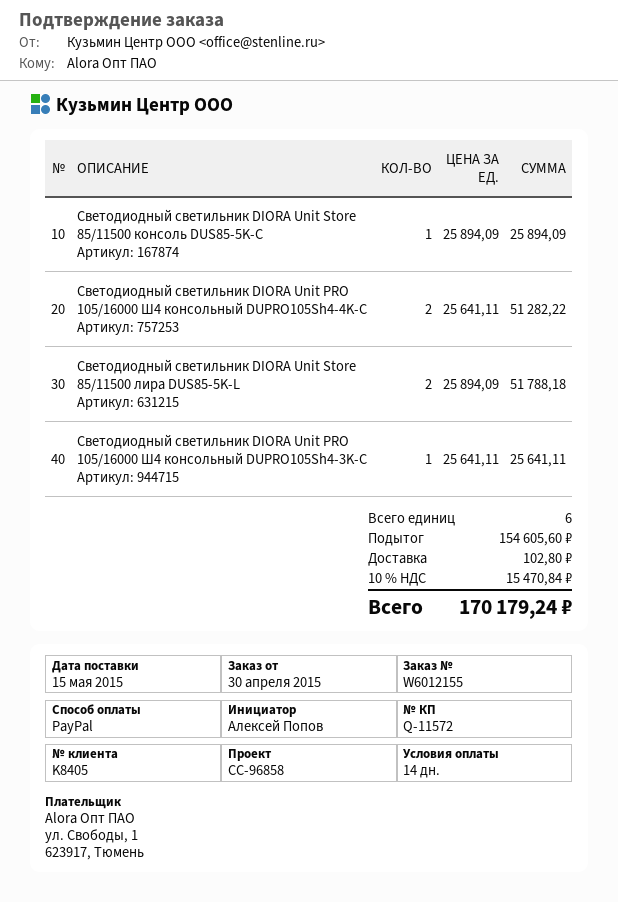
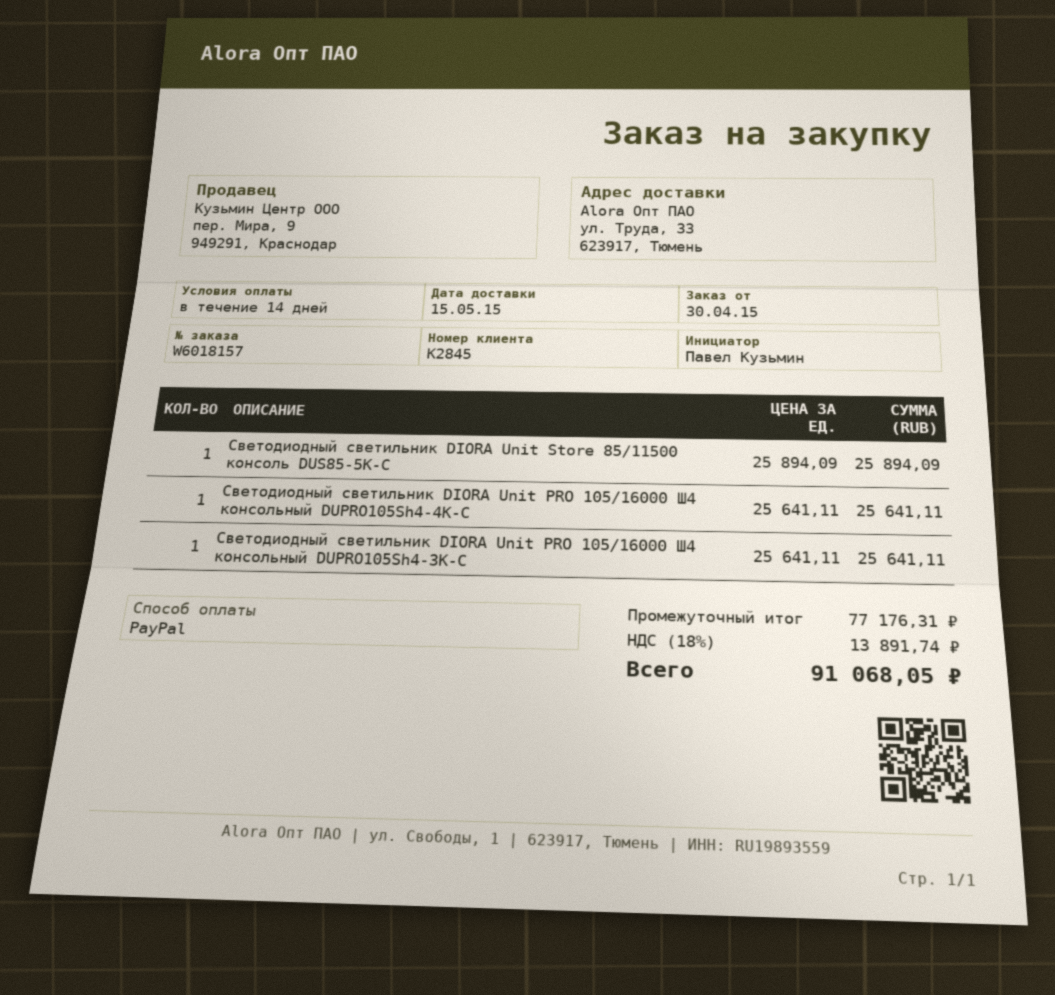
order number: W6012155 -> W6018157
customer number: K8405 -> K2845
ordered by: Алексей Попов -> Павел Кузьмин
Светодиодный светильник DIORA Unit PRO 105/16000 Ш4 консольный DUPRO105Sh4-4K-C: 2 x 25641.11 = 51282.22 -> 1 x 25641.11 = 25641.11
Светодиодный светильник DIORA Unit Store 85/11500 лира DUS85-5K-L: 2 x 25894.09 = 51788.18 -> none
subtotal: 154605.60 -> 77176.31
shipping: 102.80 -> none
tax: 10% = 15470.84 -> 18% = 13891.74
total: 170179.24 -> 91068.05

